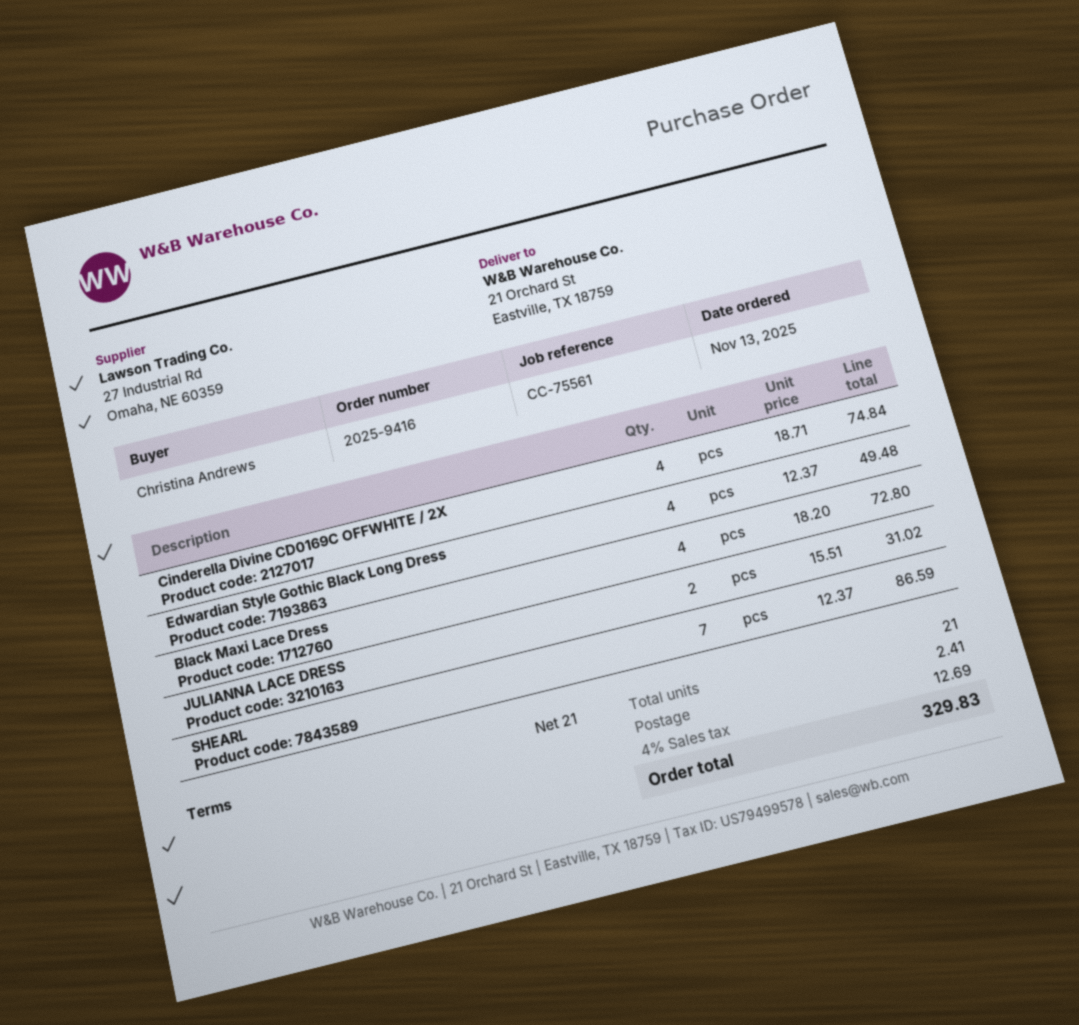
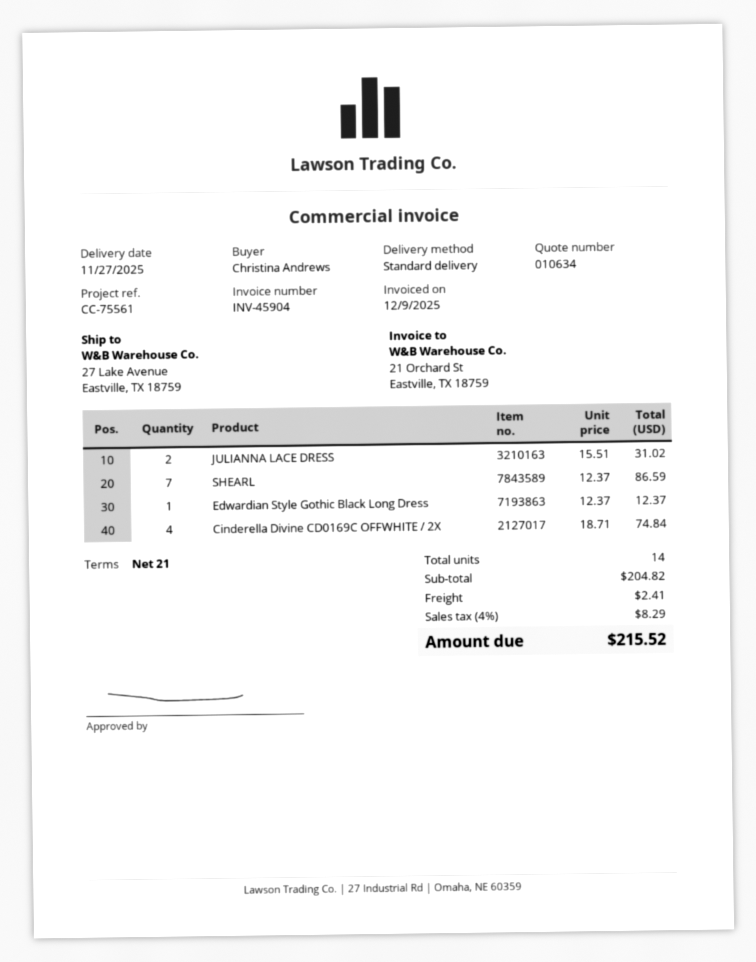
ship to: 21 Orchard St, Eastville, TX 18759 -> 27 Lake Avenue, Eastville, TX 18759
Edwardian Style Gothic Black Long Dress: 4 x 12.37 = 49.48 -> 1 x 12.37 = 12.37
Black Maxi Lace Dress: 4 x 18.20 = 72.80 -> none
total quantity: 21 -> 14
tax: 4% = 12.69 -> 4% = 8.29
total: 329.83 -> 215.52

